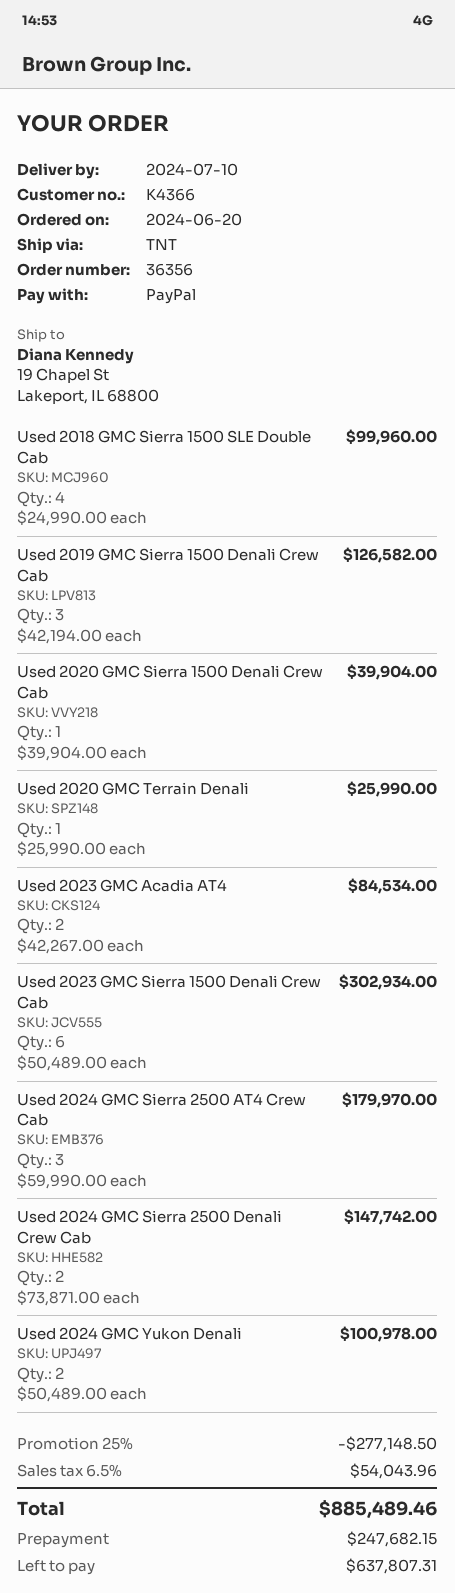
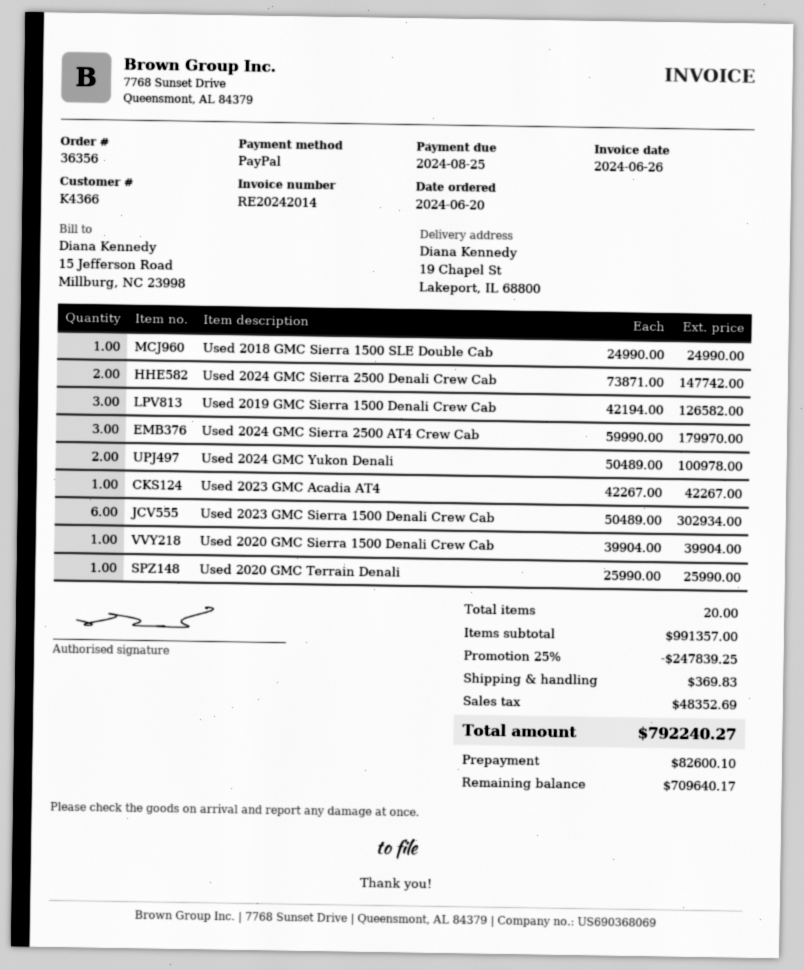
Used 2018 GMC Sierra 1500 SLE Double Cab: 4 x 24990.00 = 99960.00 -> 1 x 24990.00 = 24990.00
Used 2023 GMC Acadia AT4: 2 x 42267.00 = 84534.00 -> 1 x 42267.00 = 42267.00
discount: 25% = 277148.50 -> 25% = 247839.25
shipping: none -> 369.83
tax: 54043.96 -> 48352.69
total: 885489.46 -> 792240.27
deposit: 247682.15 -> 82600.10
balance: 637807.31 -> 709640.17

